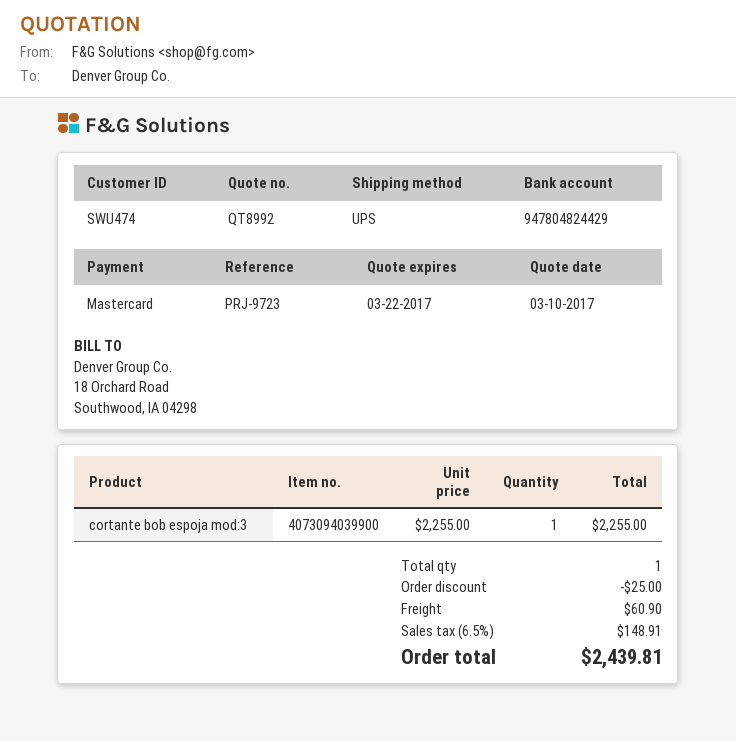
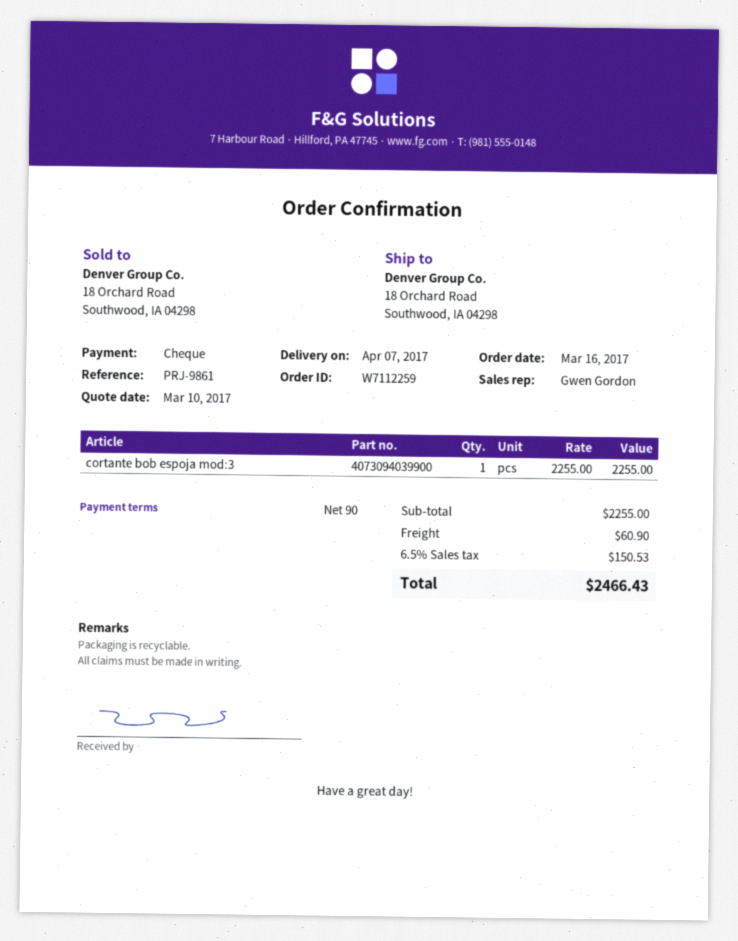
reference: PRJ-9723 -> PRJ-9861
payment method: Mastercard -> cheque
discount: 25.00 -> none
tax: 6.5% = 148.91 -> 6.5% = 150.53
total: 2439.81 -> 2466.43

